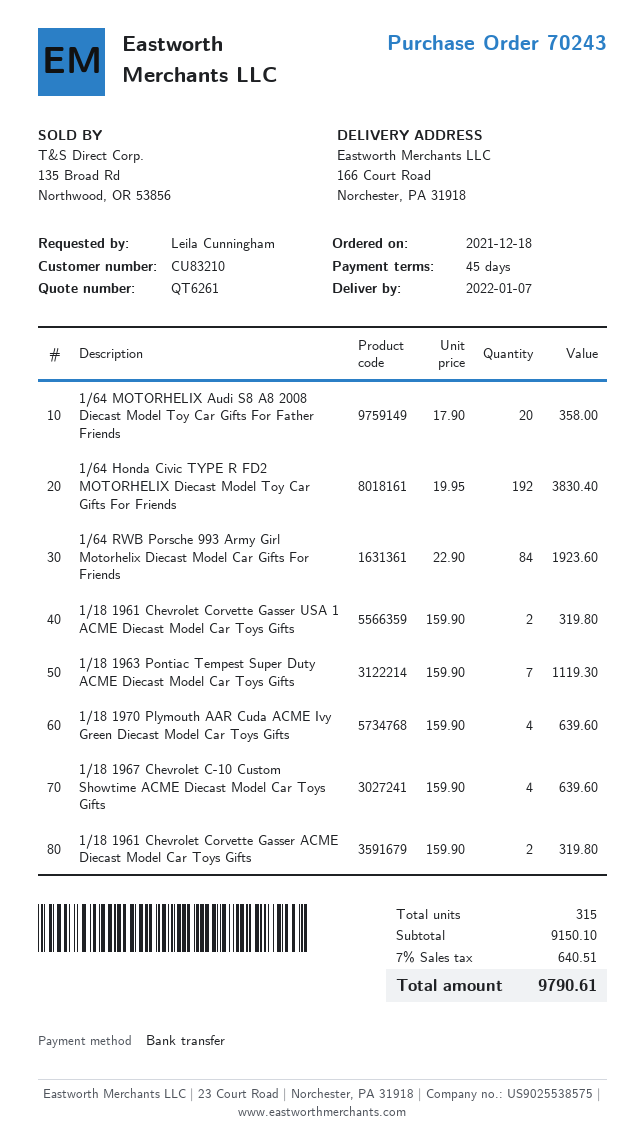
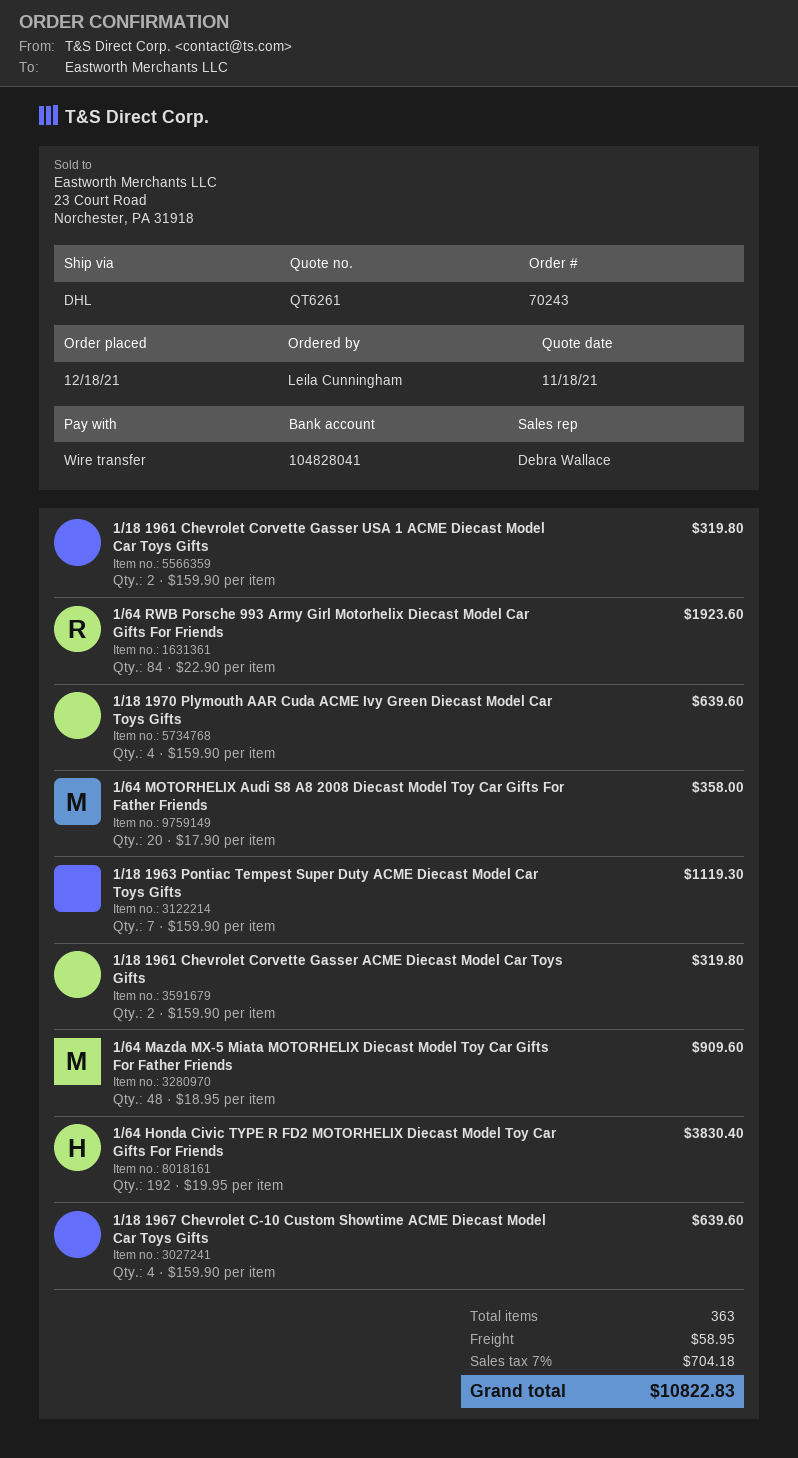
1/64 Mazda MX-5 Miata MOTORHELIX Diecast Model Toy Car Gifts For Father Friends: none -> 48 x 18.95 = 909.60
total quantity: 315 -> 363
shipping: none -> 58.95
tax: 7% = 640.51 -> 7% = 704.18
total: 9790.61 -> 10822.83

